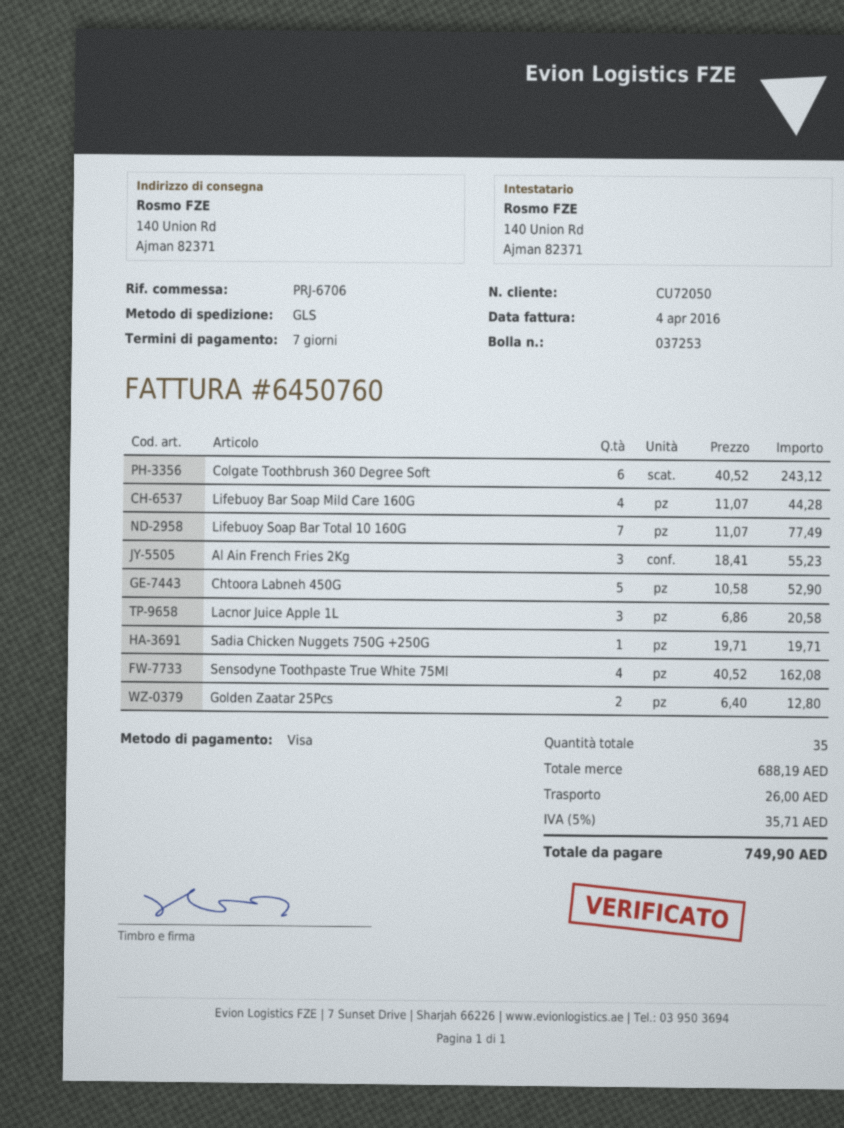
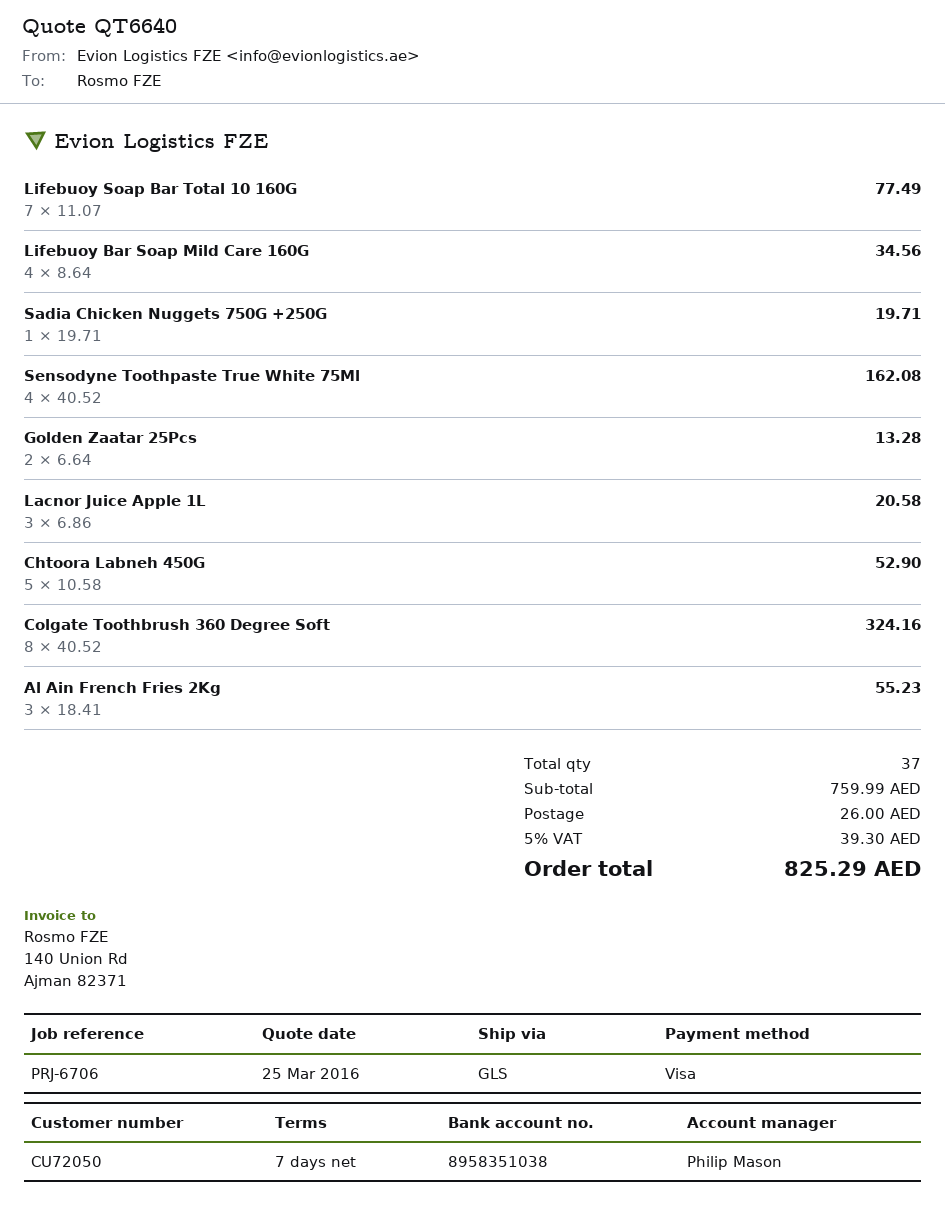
Colgate Toothbrush 360 Degree Soft: 6 x 40.52 = 243.12 -> 8 x 40.52 = 324.16
Lifebuoy Bar Soap Mild Care 160G: 4 x 11.07 = 44.28 -> 4 x 8.64 = 34.56
Golden Zaatar 25Pcs: 2 x 6.40 = 12.80 -> 2 x 6.64 = 13.28
total quantity: 35 -> 37
subtotal: 688.19 -> 759.99
tax: 5% = 35.71 -> 5% = 39.30
total: 749.90 -> 825.29

